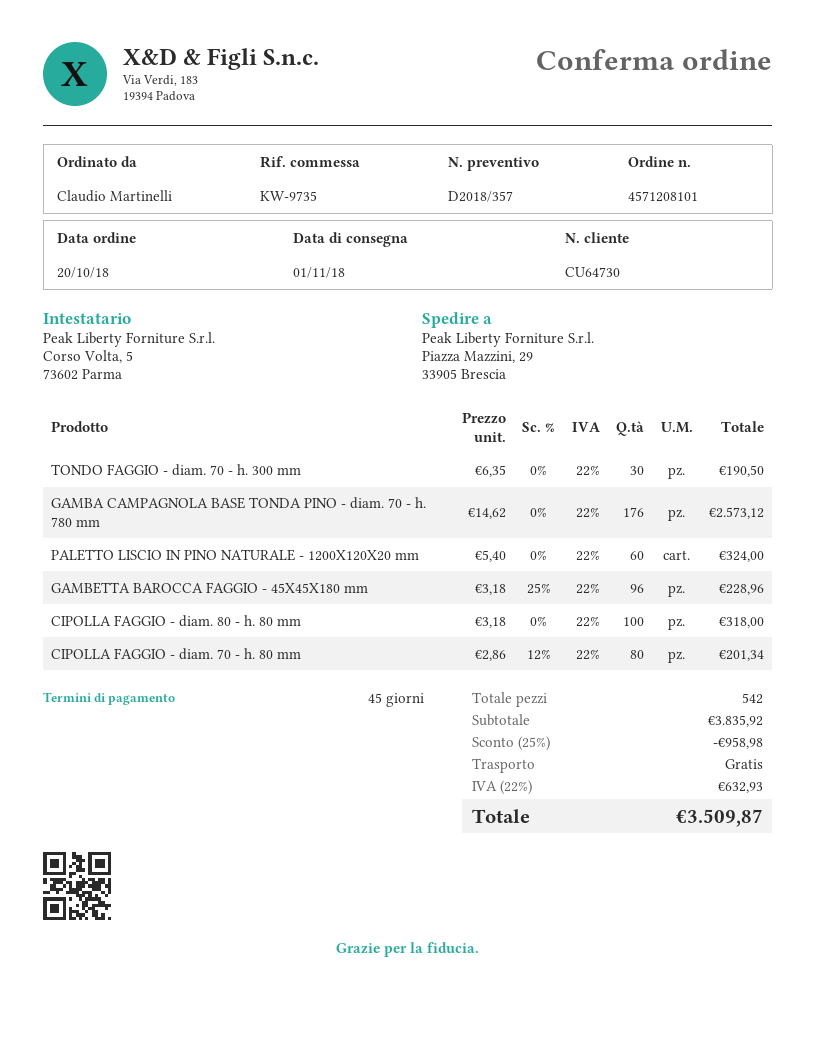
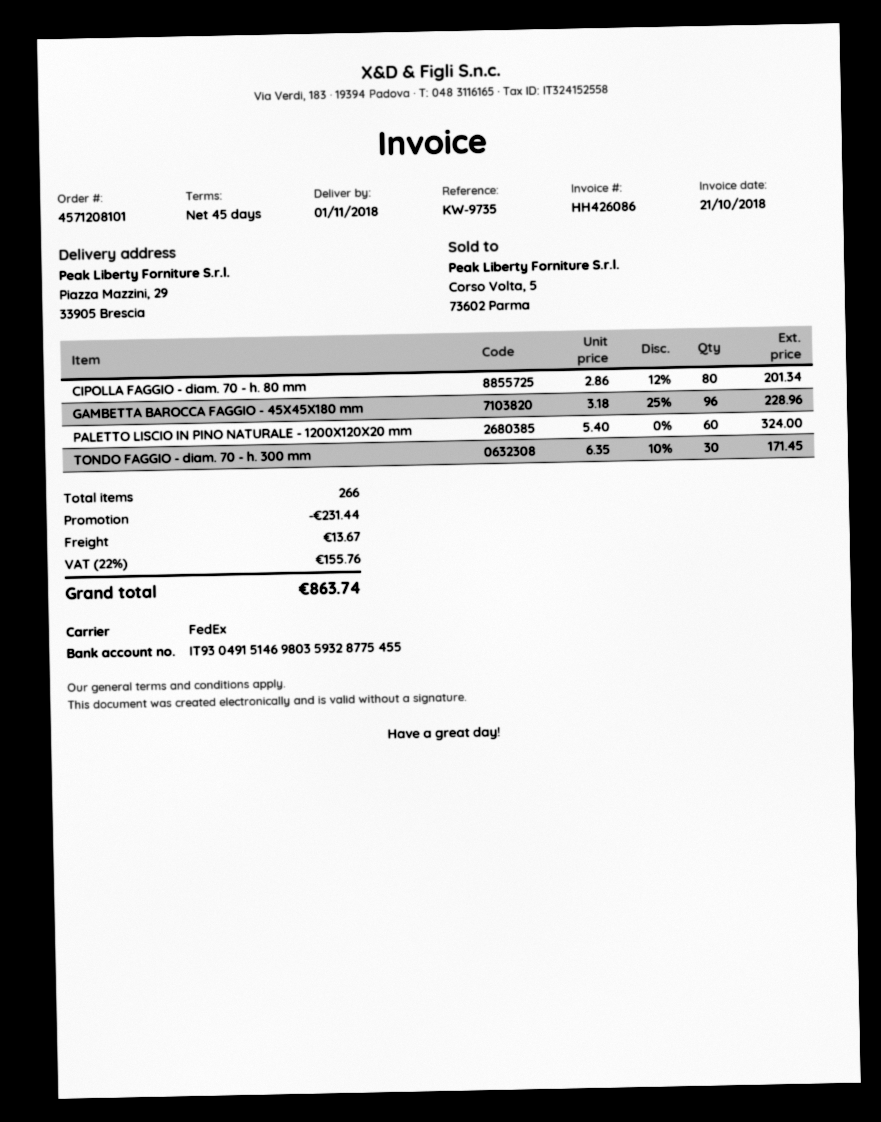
TONDO FAGGIO - diam. 70 - h. 300 mm: 30 x 6.35 = 190.50 -> 30 x 6.35 - 10% = 171.45
GAMBA CAMPAGNOLA BASE TONDA PINO - diam. 70 - h. 780 mm: 176 x 14.62 = 2573.12 -> none
CIPOLLA FAGGIO - diam. 80 - h. 80 mm: 100 x 3.18 = 318.00 -> none
total quantity: 542 -> 266
discount: 958.98 -> 231.44
shipping: 0.00 -> 13.67
tax: 22% = 632.93 -> 22% = 155.76
total: 3509.87 -> 863.74

